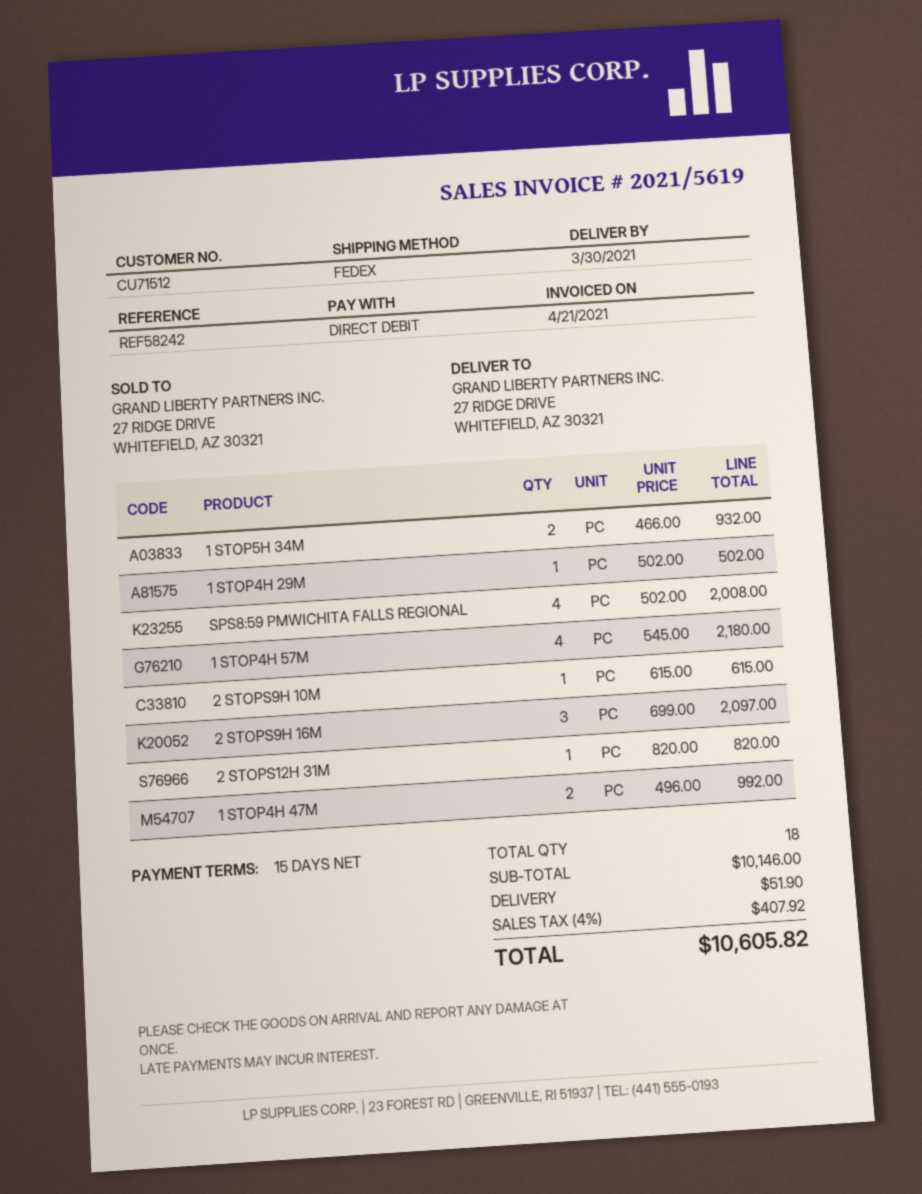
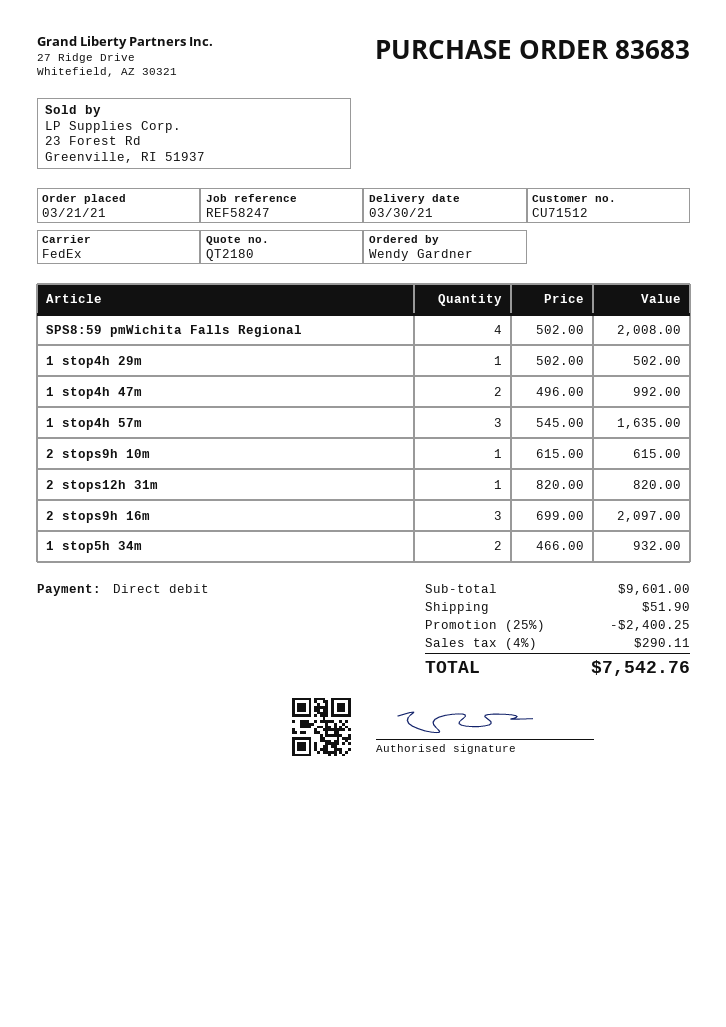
reference: REF58242 -> REF58247
1 STOP4H 57M: 4 x 545.00 = 2180.00 -> 3 x 545.00 = 1635.00
subtotal: 10146.00 -> 9601.00
discount: none -> 25% = 2400.25
tax: 4% = 407.92 -> 4% = 290.11
total: 10605.82 -> 7542.76

